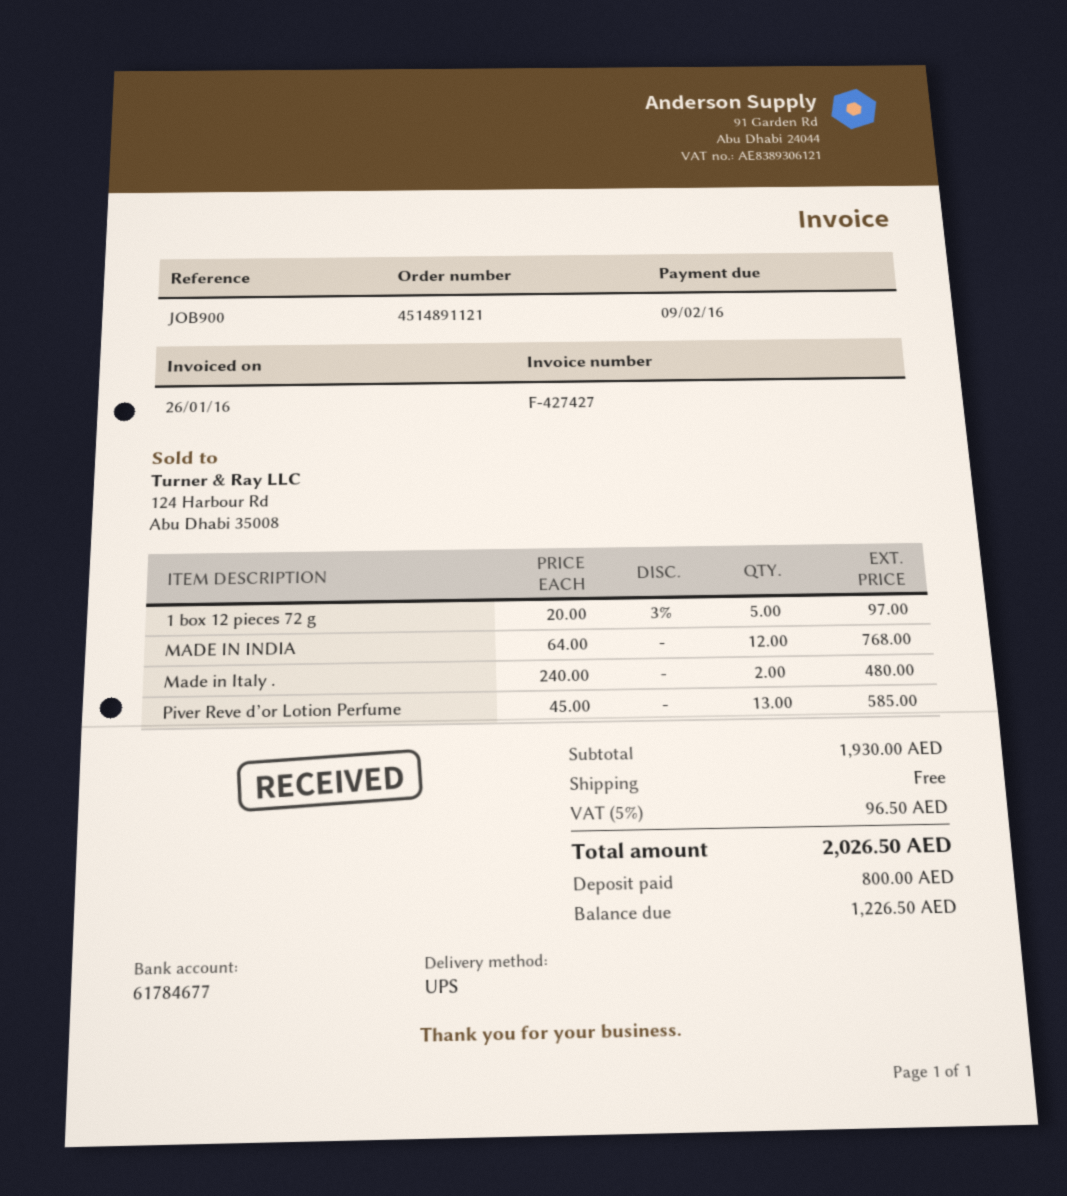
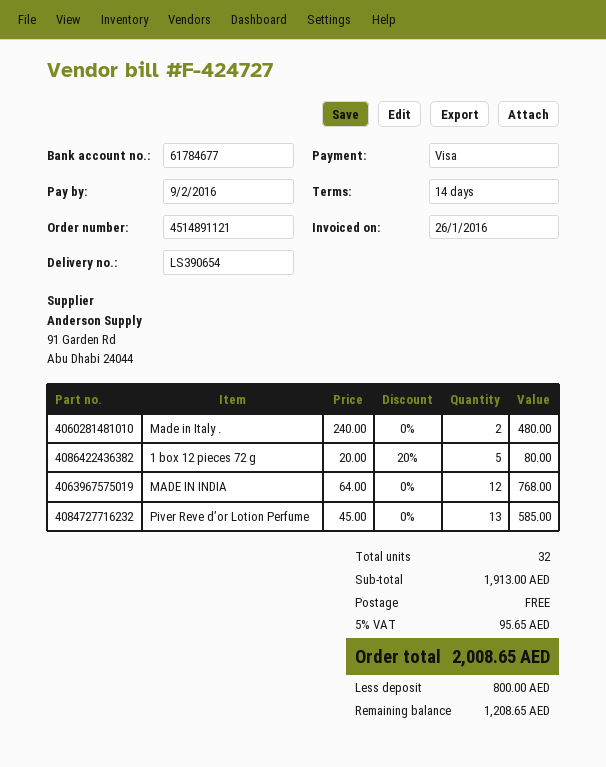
invoice number: F-427427 -> F-424727
1 box 12 pieces 72 g: 5 x 20.00 - 3% = 97.00 -> 5 x 20.00 - 20% = 80.00
subtotal: 1930.00 -> 1913.00
tax: 5% = 96.50 -> 5% = 95.65
total: 2026.50 -> 2008.65
balance: 1226.50 -> 1208.65

